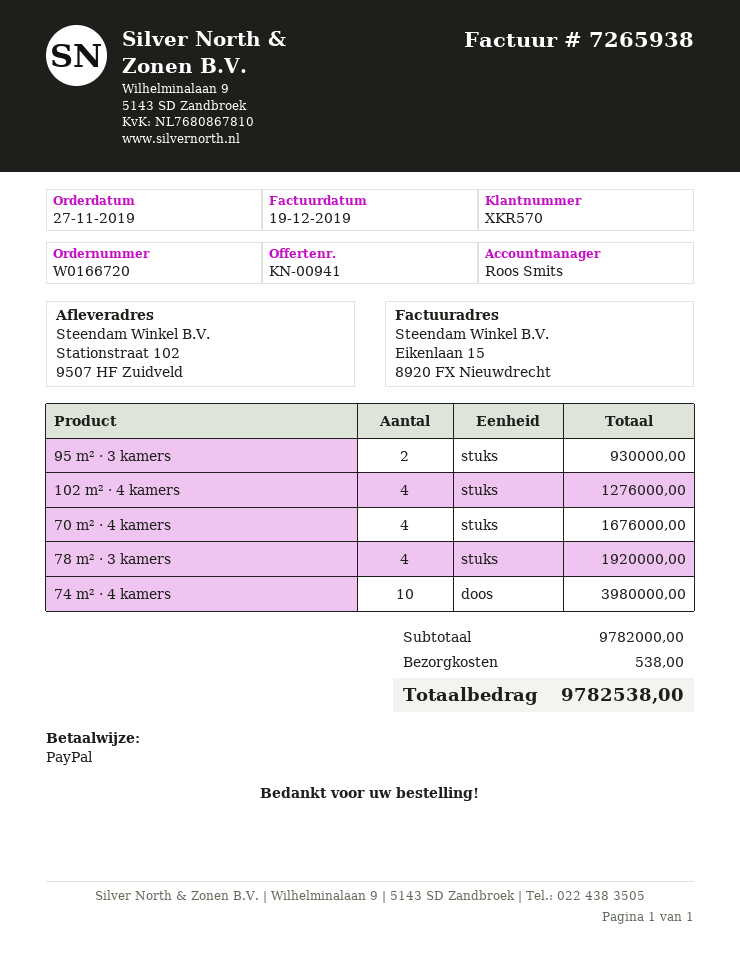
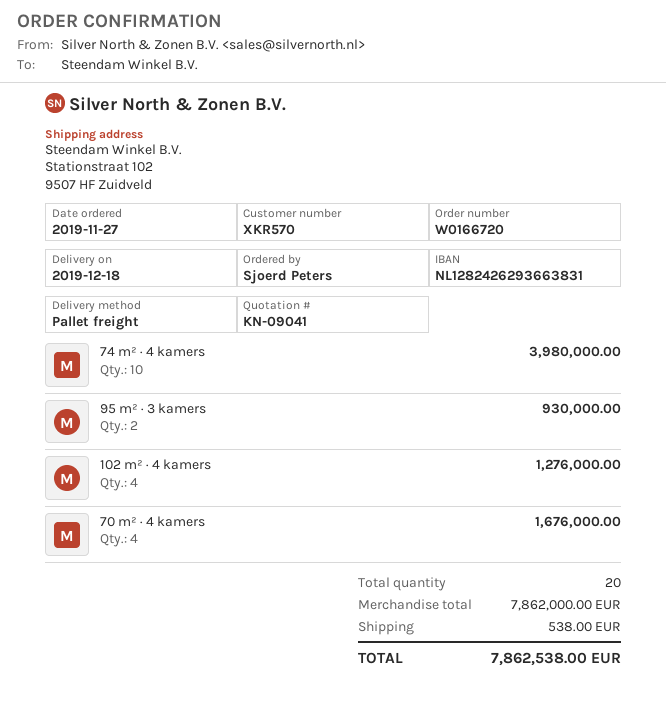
quote number: KN-00941 -> KN-09041
78 m² · 3 kamers: 4 for 1920000.00 -> none
subtotal: 9782000.00 -> 7862000.00
total: 9782538.00 -> 7862538.00

